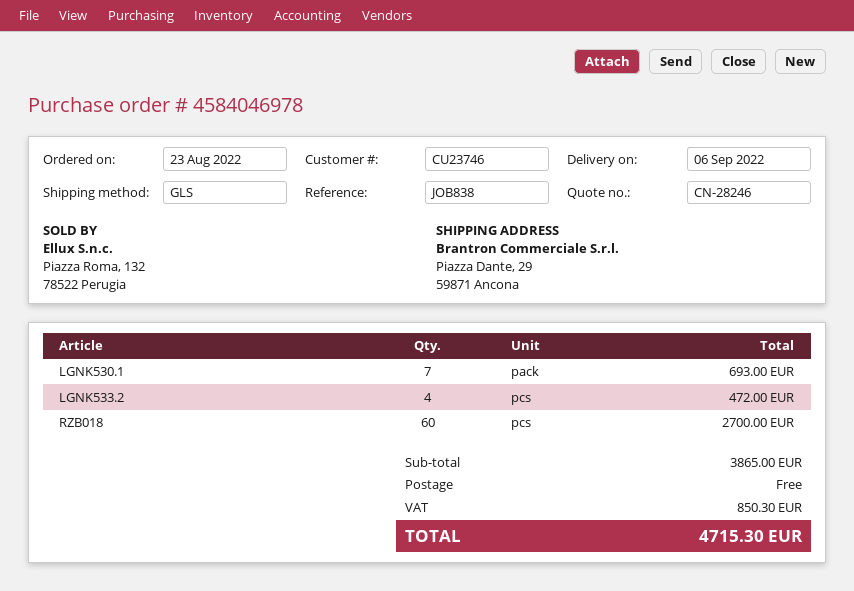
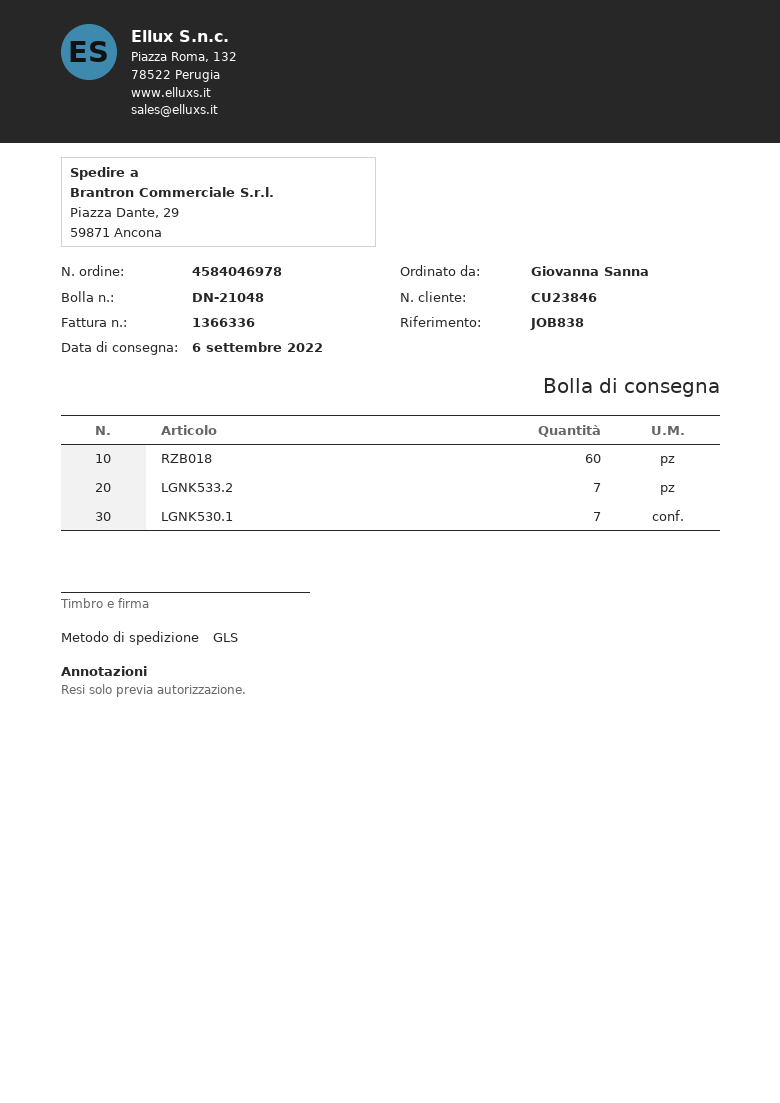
customer number: CU23746 -> CU23846
LGNK533.2: 4 -> 7

